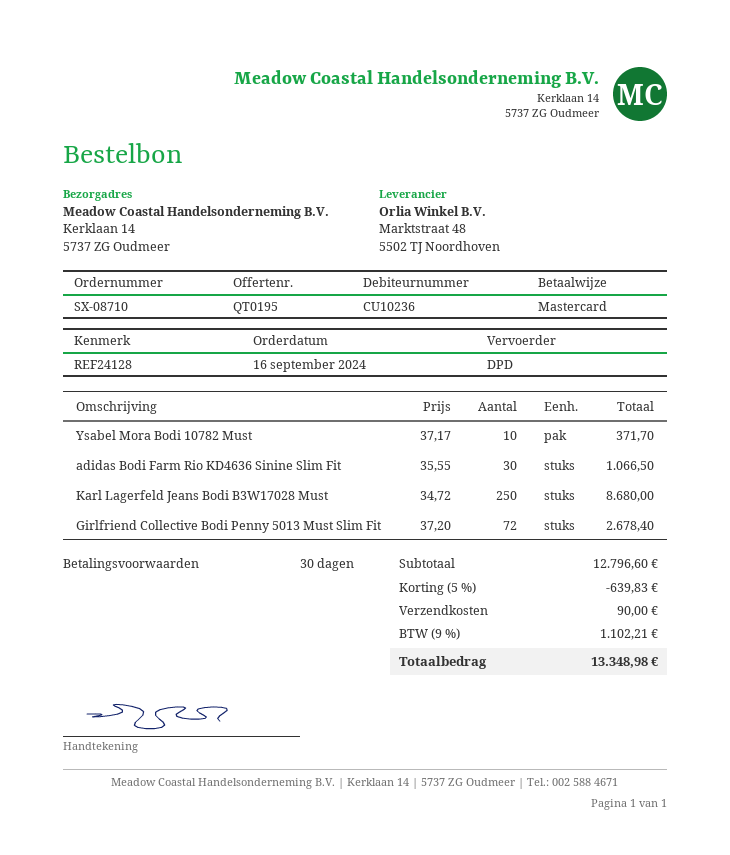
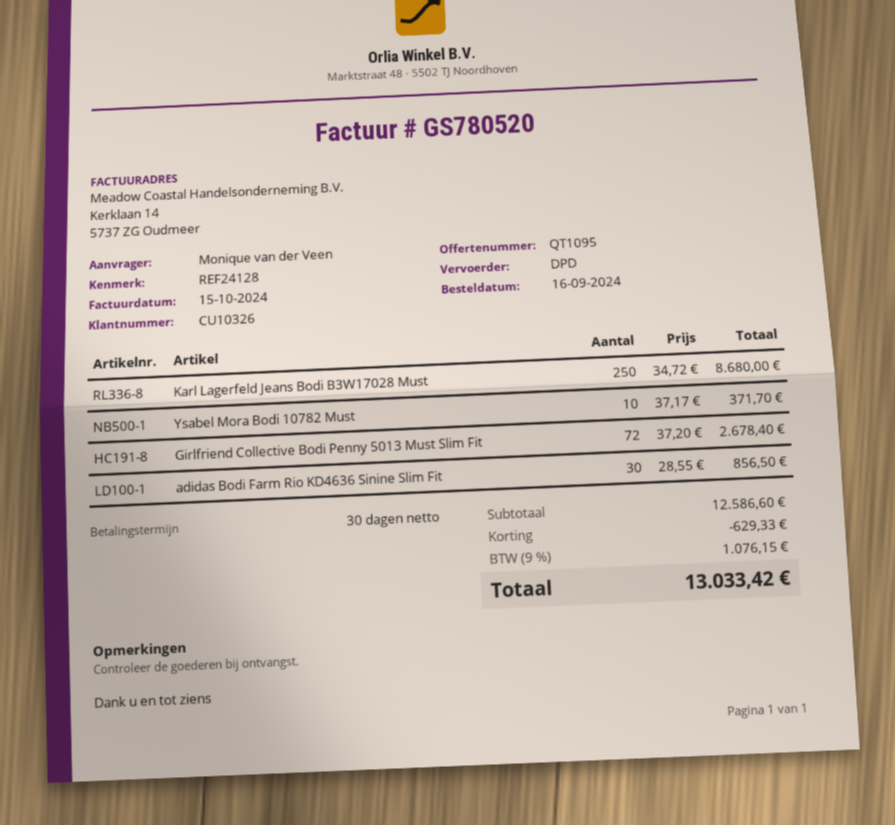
quote number: QT0195 -> QT1095
customer number: CU10236 -> CU10326
adidas Bodi Farm Rio KD4636 Sinine Slim Fit: 30 x 35.55 = 1066.50 -> 30 x 28.55 = 856.50
subtotal: 12796.60 -> 12586.60
discount: 639.83 -> 629.33
shipping: 90.00 -> none
tax: 9% = 1102.21 -> 9% = 1076.15
total: 13348.98 -> 13033.42

